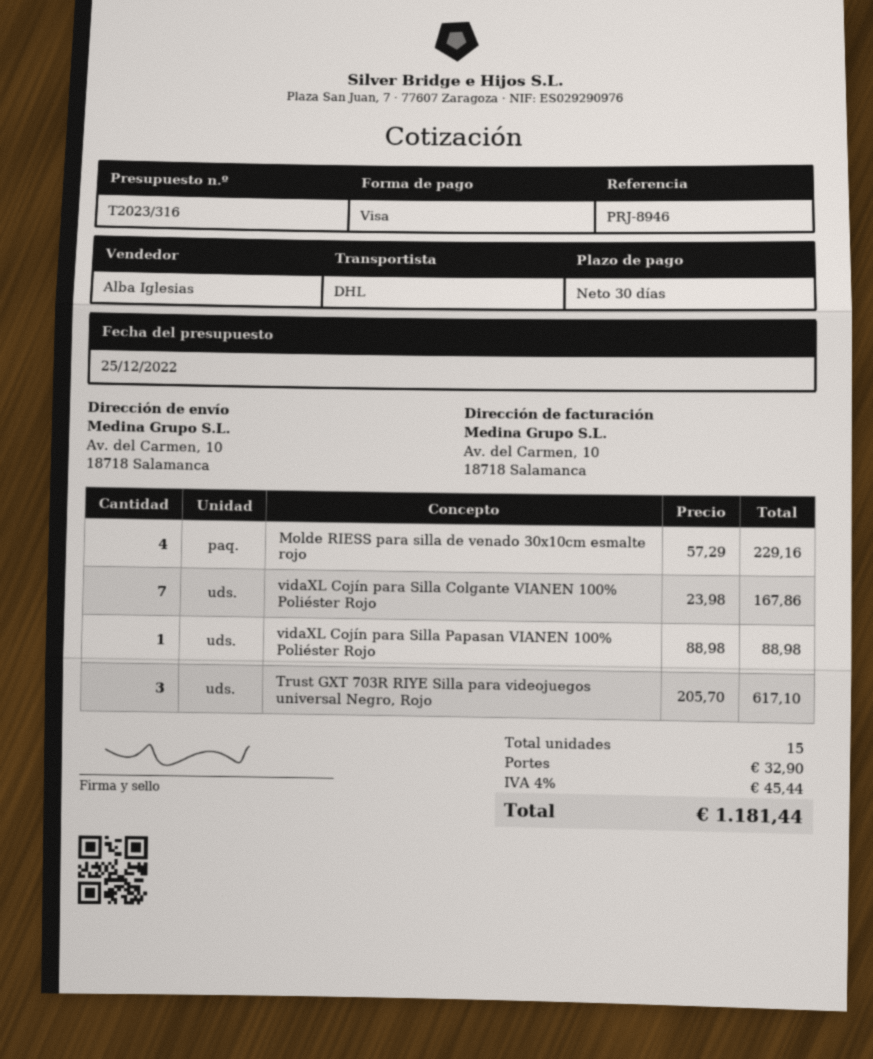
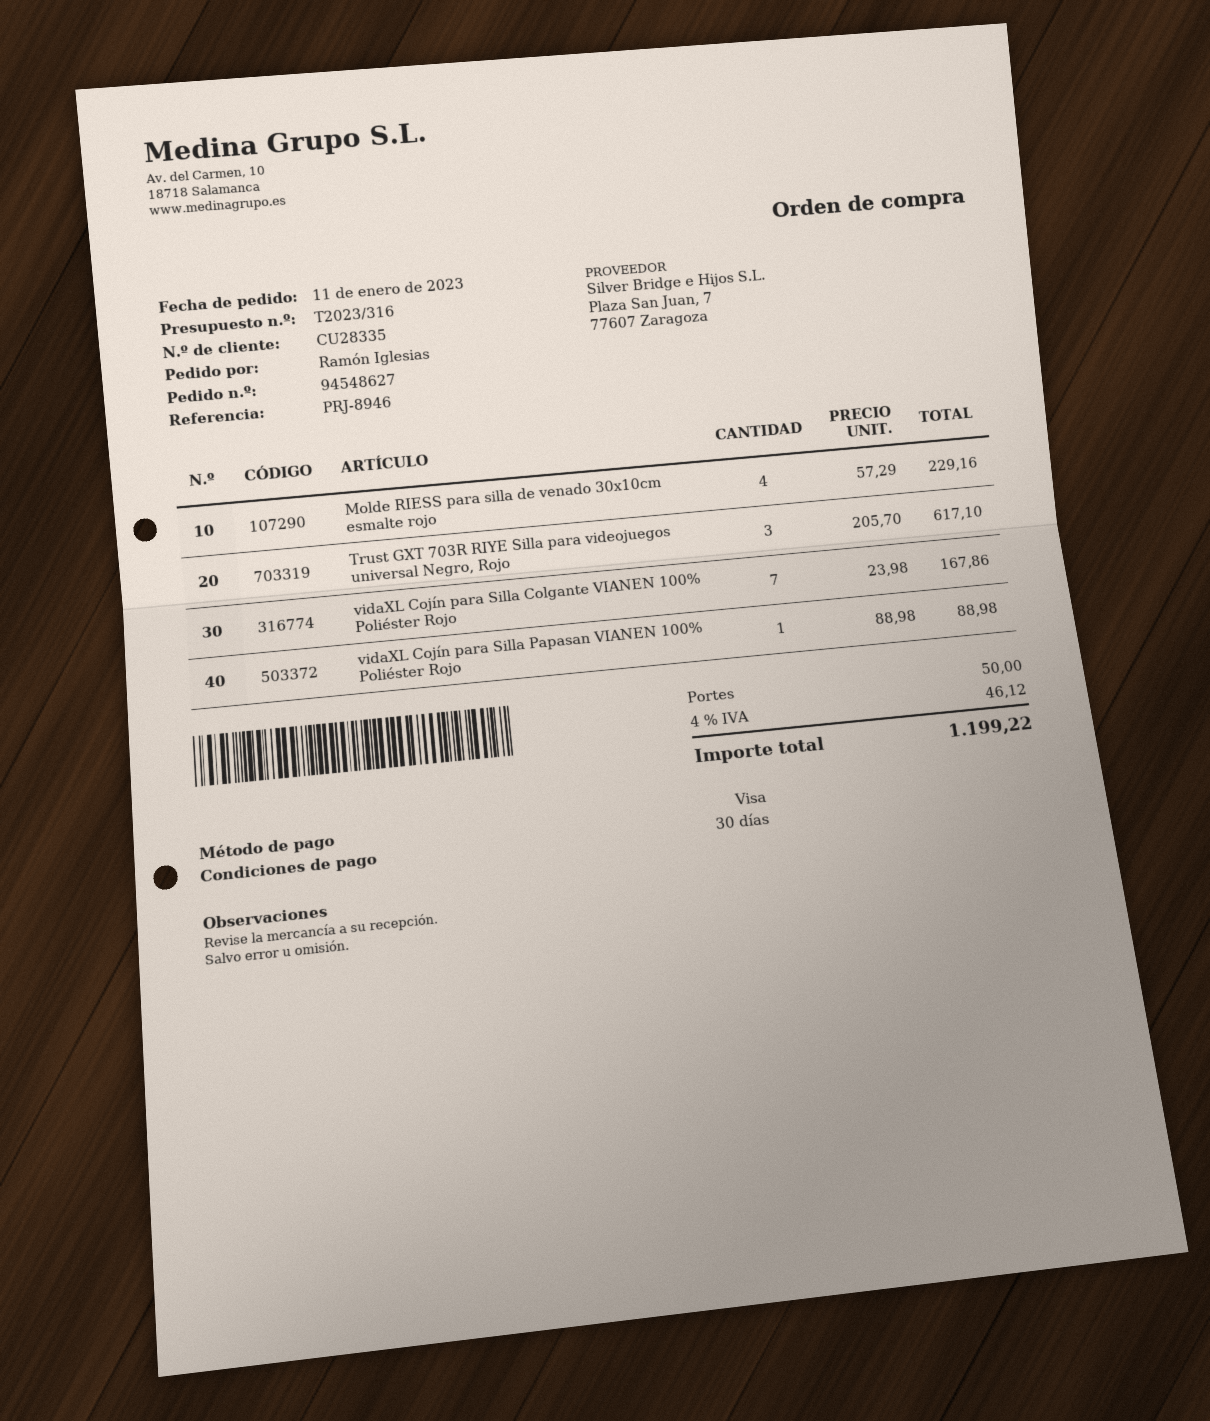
shipping: 32.90 -> 50.00
tax: 4% = 45.44 -> 4% = 46.12
total: 1181.44 -> 1199.22

